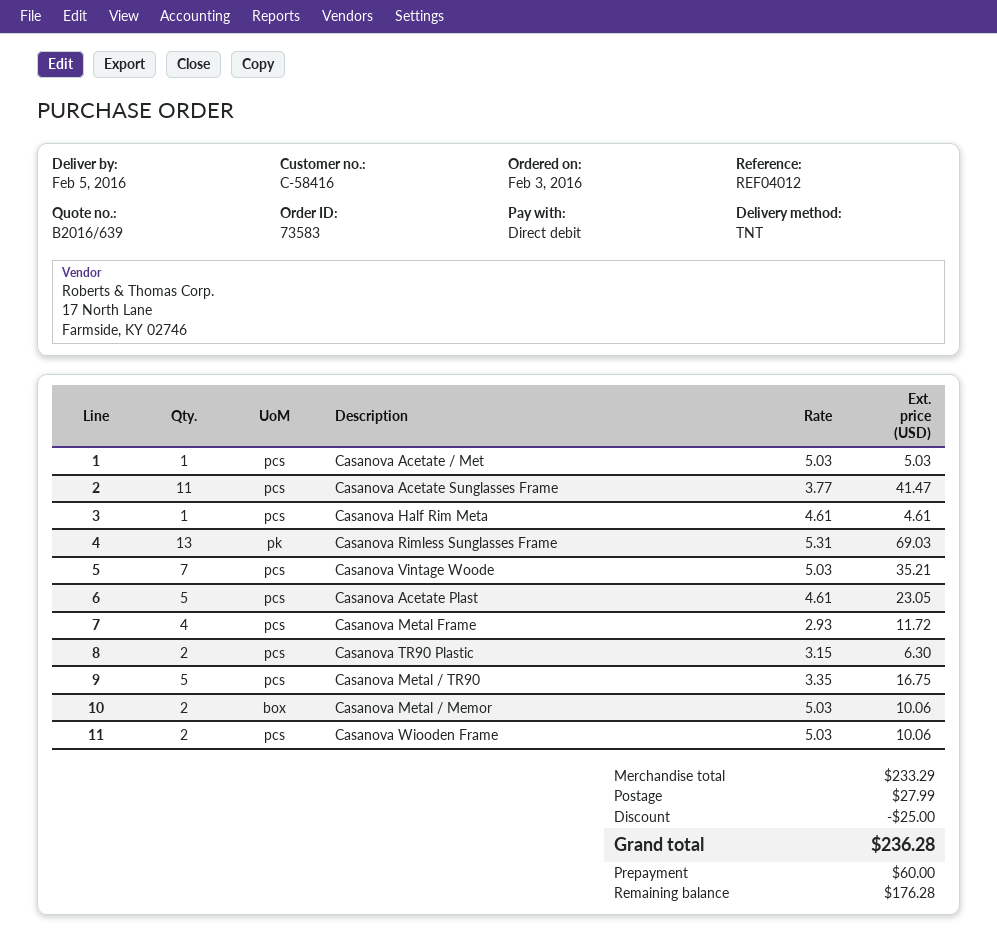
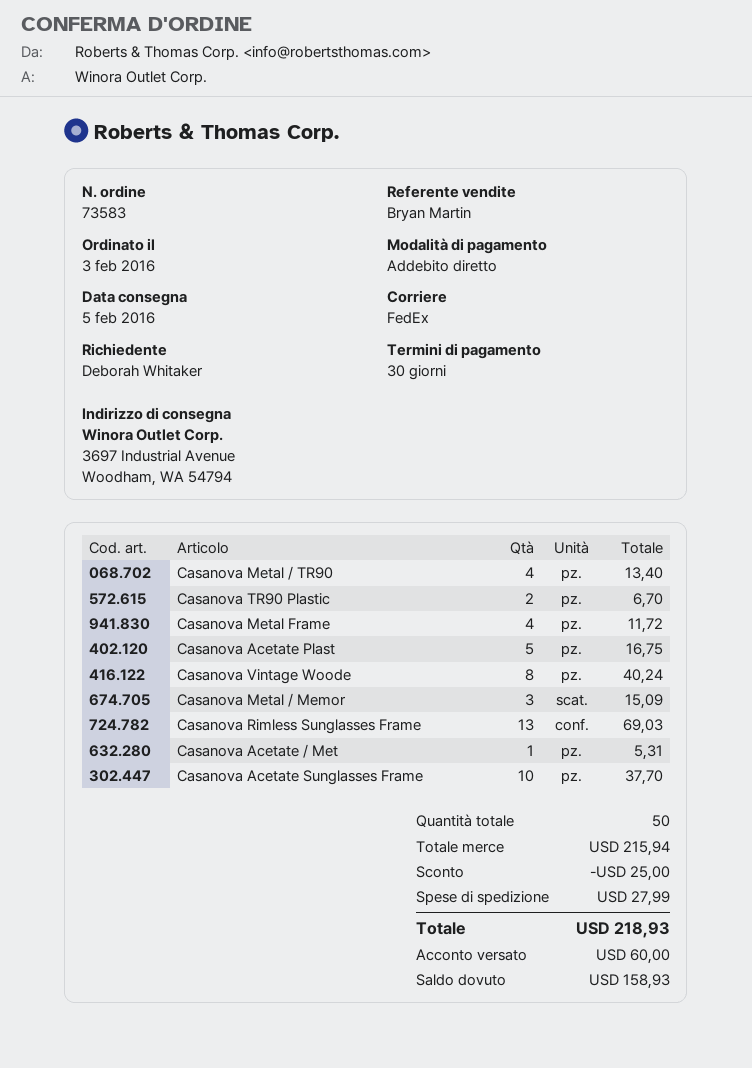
shipping method: TNT -> FedEx
Casanova Acetate / Met: 1 for 5.03 -> 1 for 5.31
Casanova Acetate Sunglasses Frame: 11 for 41.47 -> 10 for 37.70
Casanova Half Rim Meta: 1 for 4.61 -> none
Casanova Vintage Woode: 7 for 35.21 -> 8 for 40.24
Casanova Acetate Plast: 5 for 23.05 -> 5 for 16.75
Casanova TR90 Plastic: 2 for 6.30 -> 2 for 6.70
Casanova Metal / TR90: 5 for 16.75 -> 4 for 13.40
Casanova Metal / Memor: 2 for 10.06 -> 3 for 15.09
Casanova Wiooden Frame: 2 for 10.06 -> none
subtotal: 233.29 -> 215.94
total: 236.28 -> 218.93
balance: 176.28 -> 158.93

